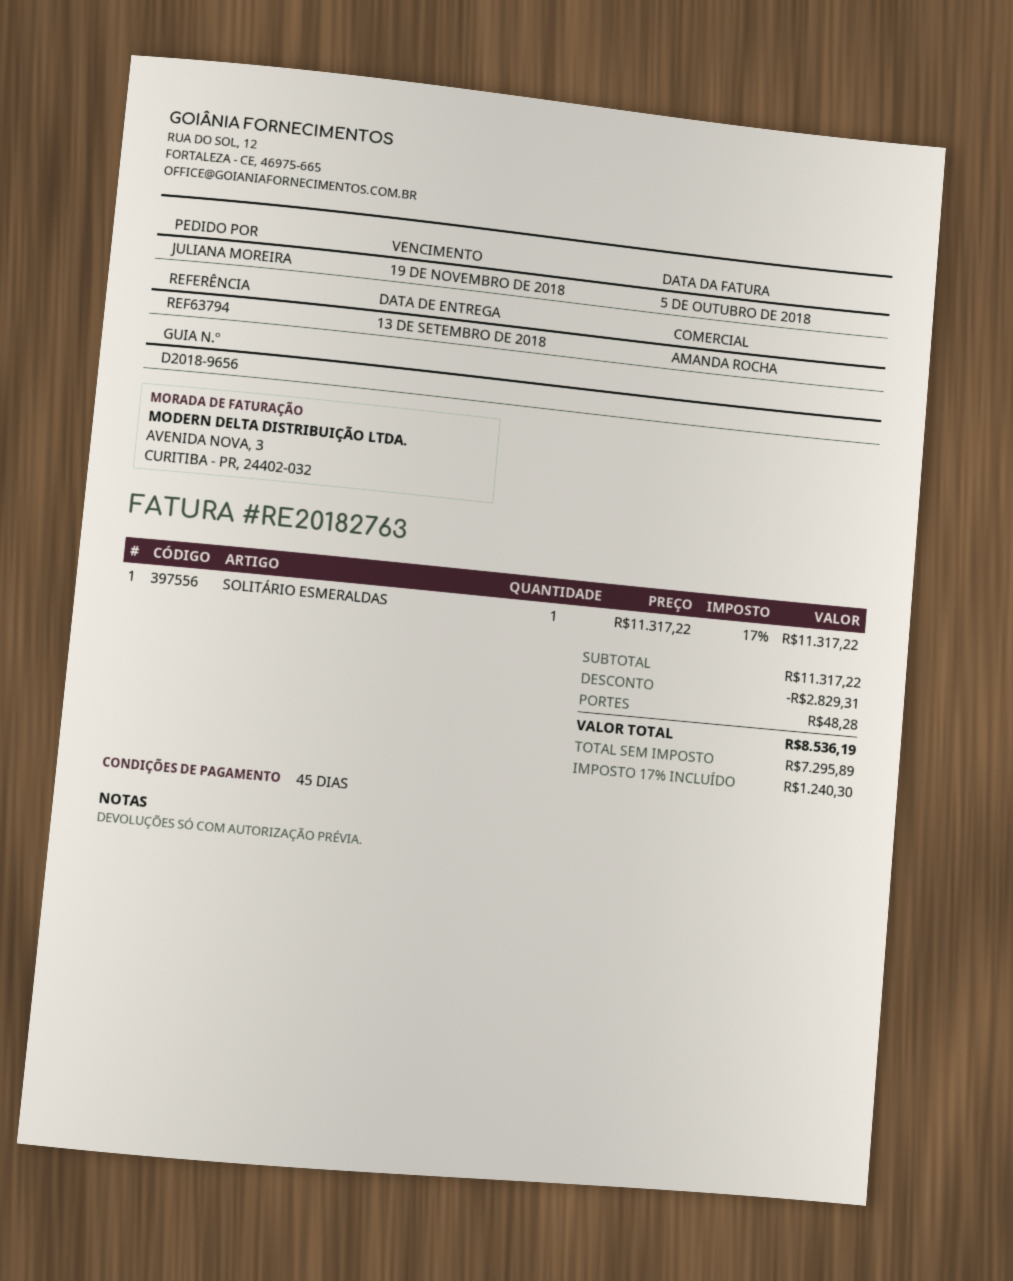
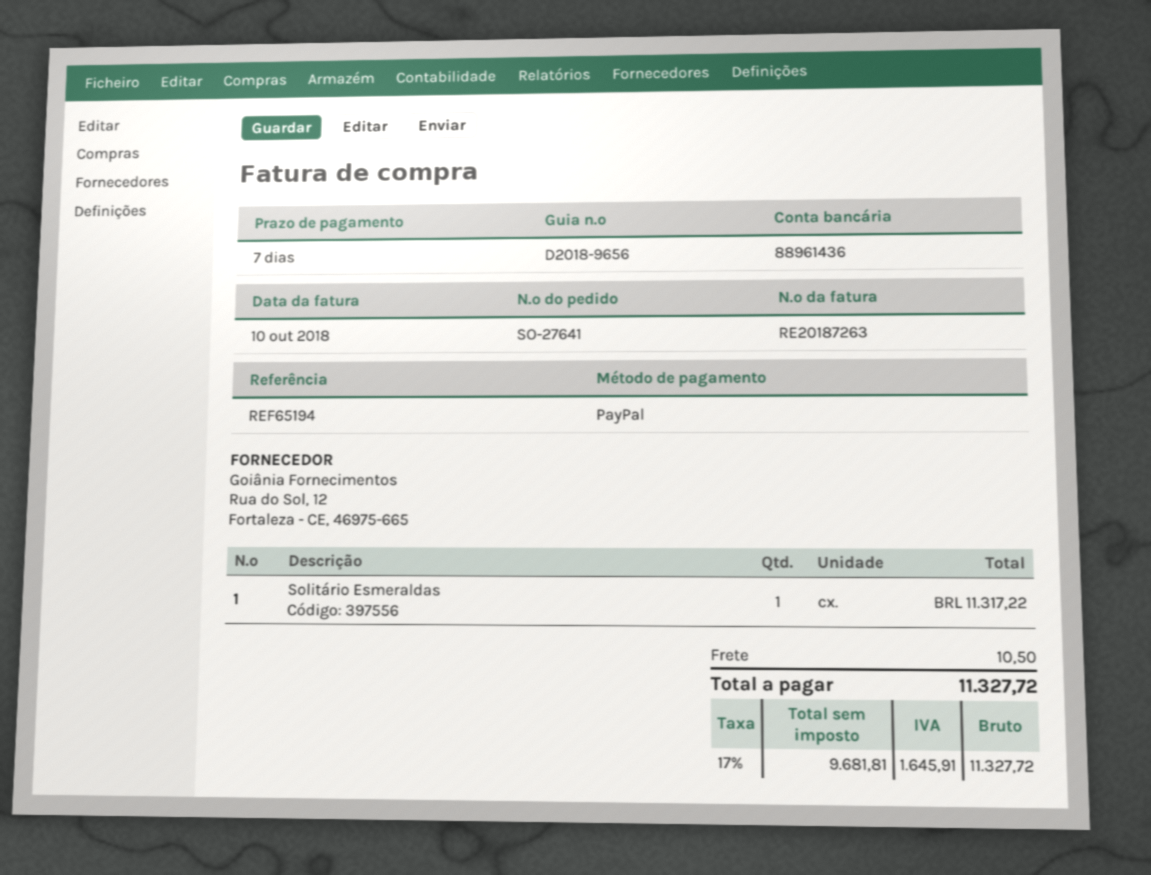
invoice number: RE20182763 -> RE20187263
invoice date: 2018-10-05 -> 2018-10-10
payment terms: 45 days -> 7 days
reference: REF63794 -> REF65194
discount: 2829.31 -> none
shipping: 48.28 -> 10.50
net: 7295.89 -> 9681.81
tax: 17% = 1240.30 -> 17% = 1645.91
total: 8536.19 -> 11327.72

